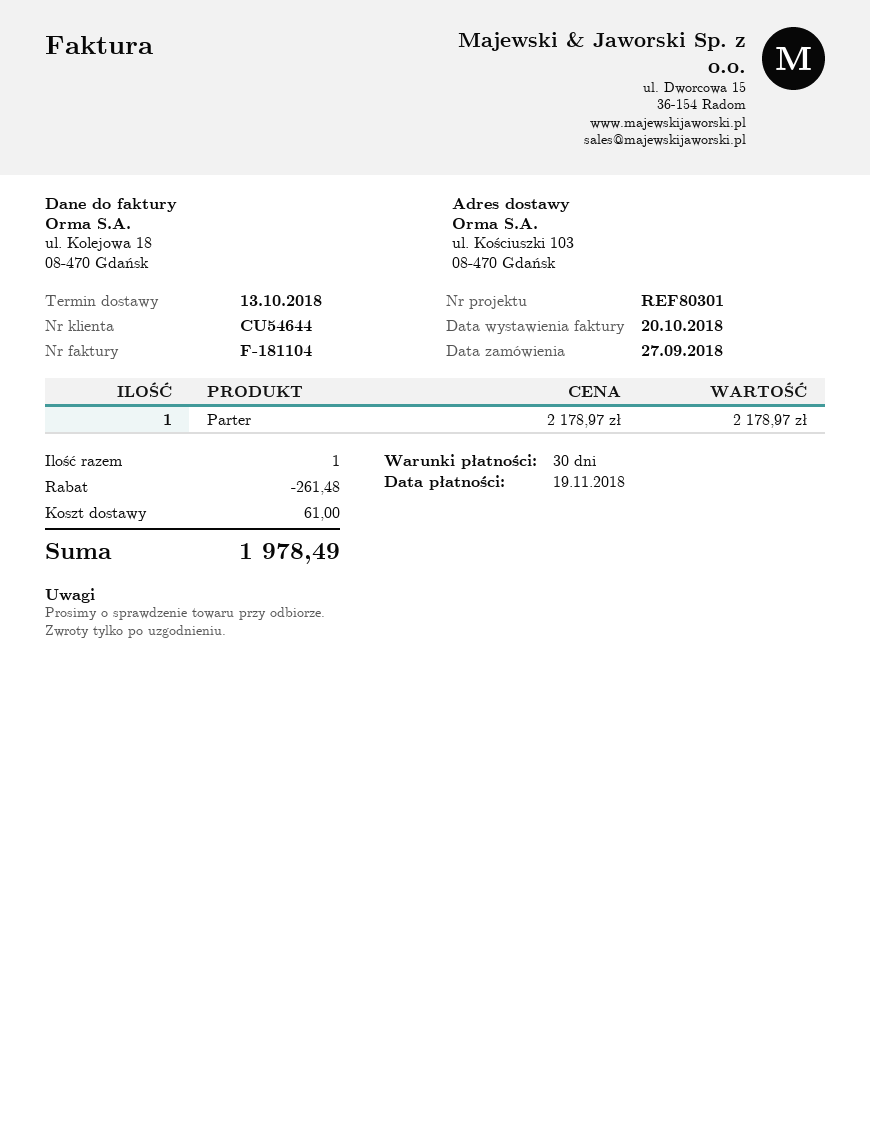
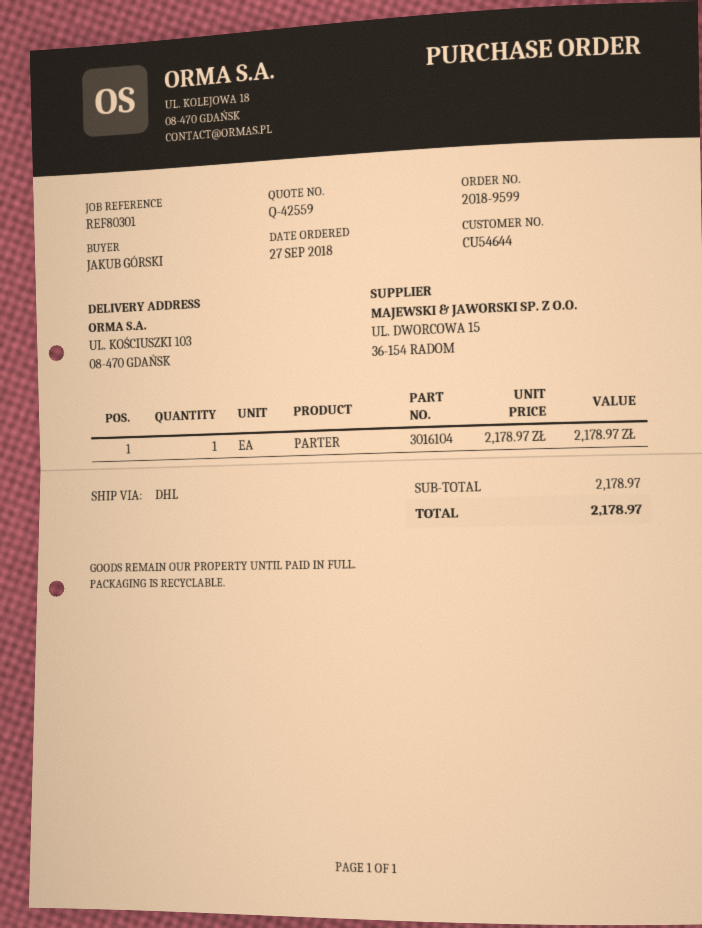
discount: 261.48 -> none
shipping: 61.00 -> none
total: 1978.49 -> 2178.97

